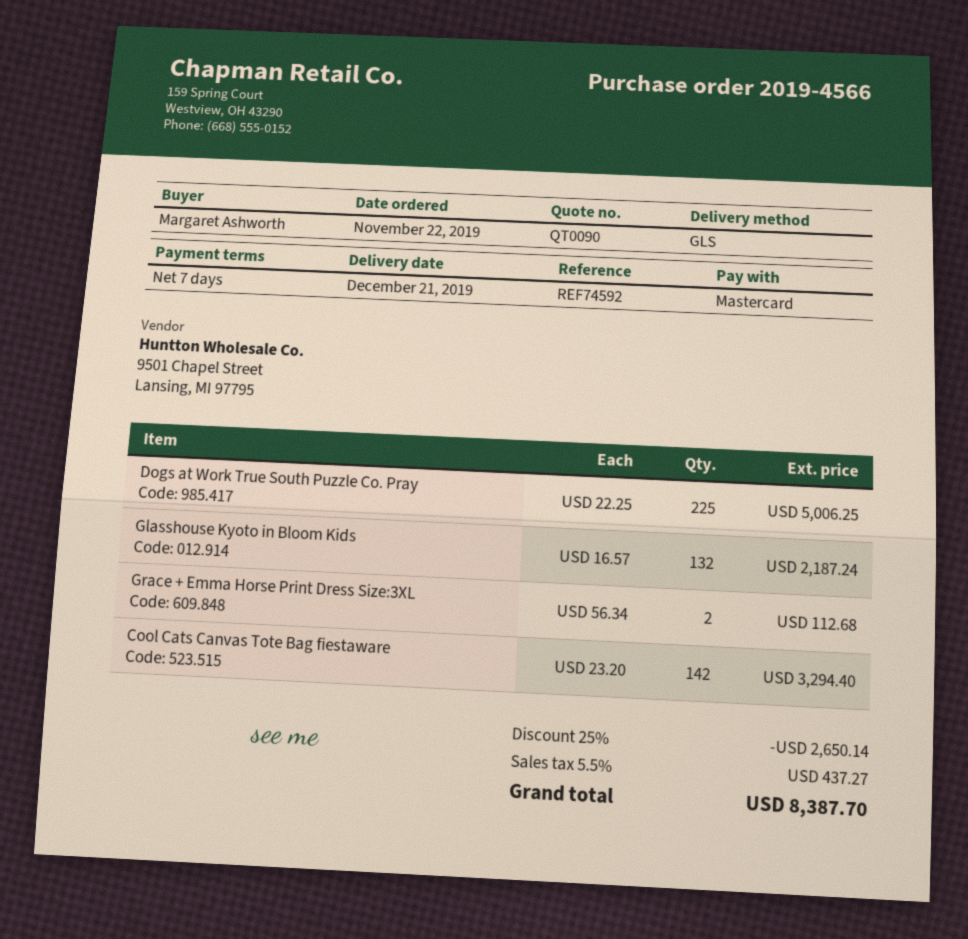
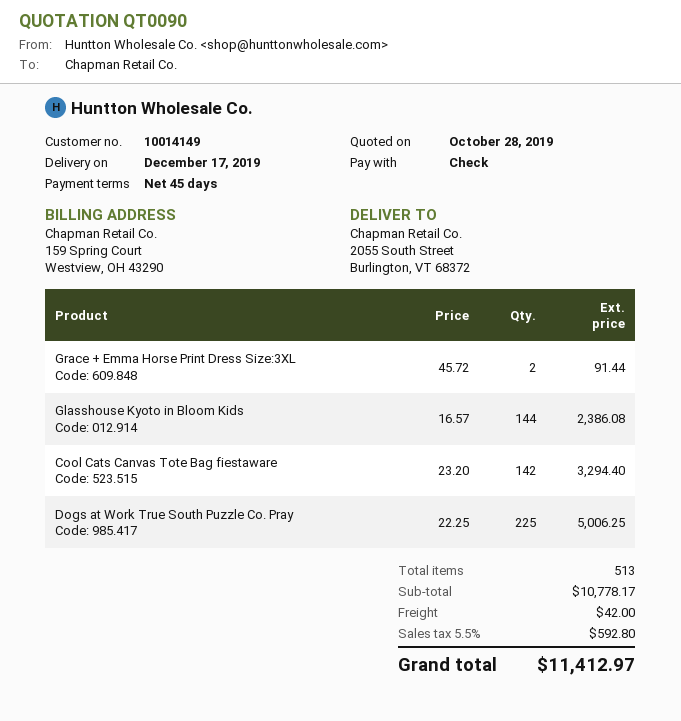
delivery date: 2019-12-21 -> 2019-12-17
payment terms: 7 days -> 45 days
payment method: Mastercard -> cheque
Glasshouse Kyoto in Bloom Kids: 132 x 16.57 = 2187.24 -> 144 x 16.57 = 2386.08
Grace + Emma Horse Print Dress Size:3XL: 2 x 56.34 = 112.68 -> 2 x 45.72 = 91.44
discount: 25% = 2650.14 -> none
shipping: none -> 42.00
tax: 5.5% = 437.27 -> 5.5% = 592.80
total: 8387.70 -> 11412.97

